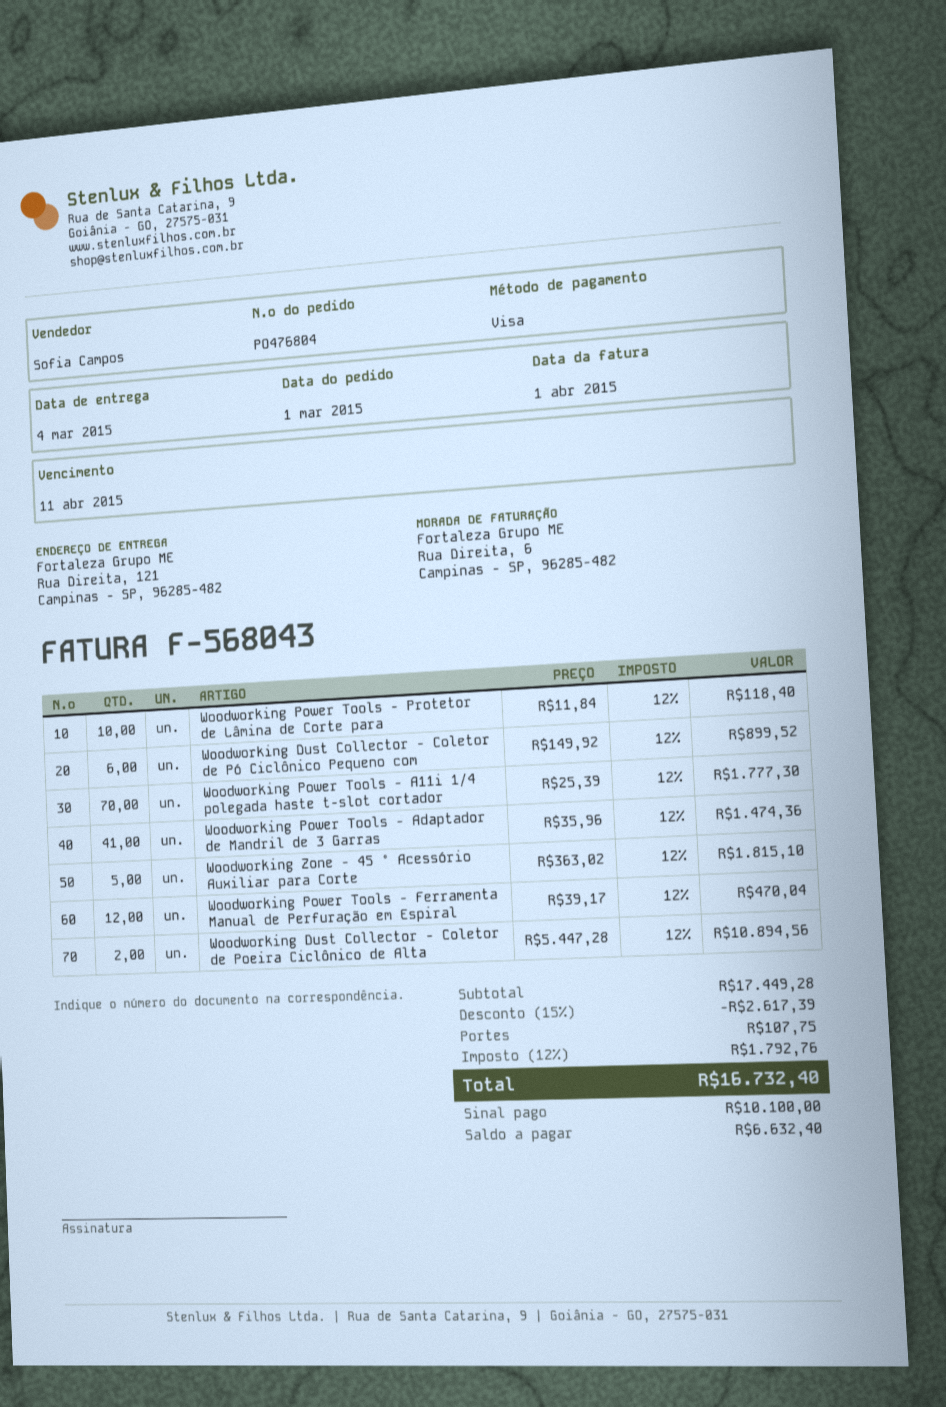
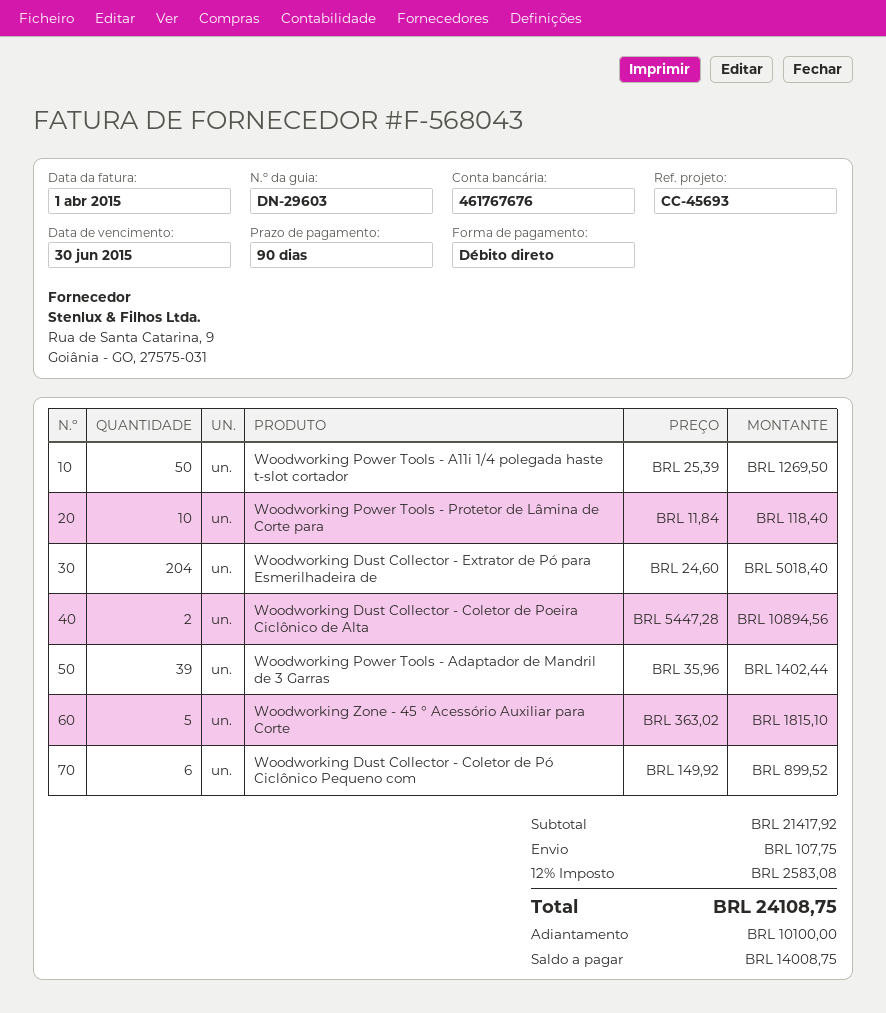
due date: 2015-04-11 -> 2015-06-30
payment method: Visa -> direct debit
Woodworking Power Tools - A11i 1/4 polegada haste t-slot cortador: 70 x 25.39 = 1777.30 -> 50 x 25.39 = 1269.50
Woodworking Power Tools - Adaptador de Mandril de 3 Garras: 41 x 35.96 = 1474.36 -> 39 x 35.96 = 1402.44
Woodworking Power Tools - Ferramenta Manual de Perfuração em Espiral: 12 x 39.17 = 470.04 -> none
Woodworking Dust Collector - Extrator de Pó para Esmerilhadeira de: none -> 204 x 24.60 = 5018.40
subtotal: 17449.28 -> 21417.92
discount: 15% = 2617.39 -> none
tax: 12% = 1792.76 -> 12% = 2583.08
total: 16732.40 -> 24108.75
balance: 6632.40 -> 14008.75

